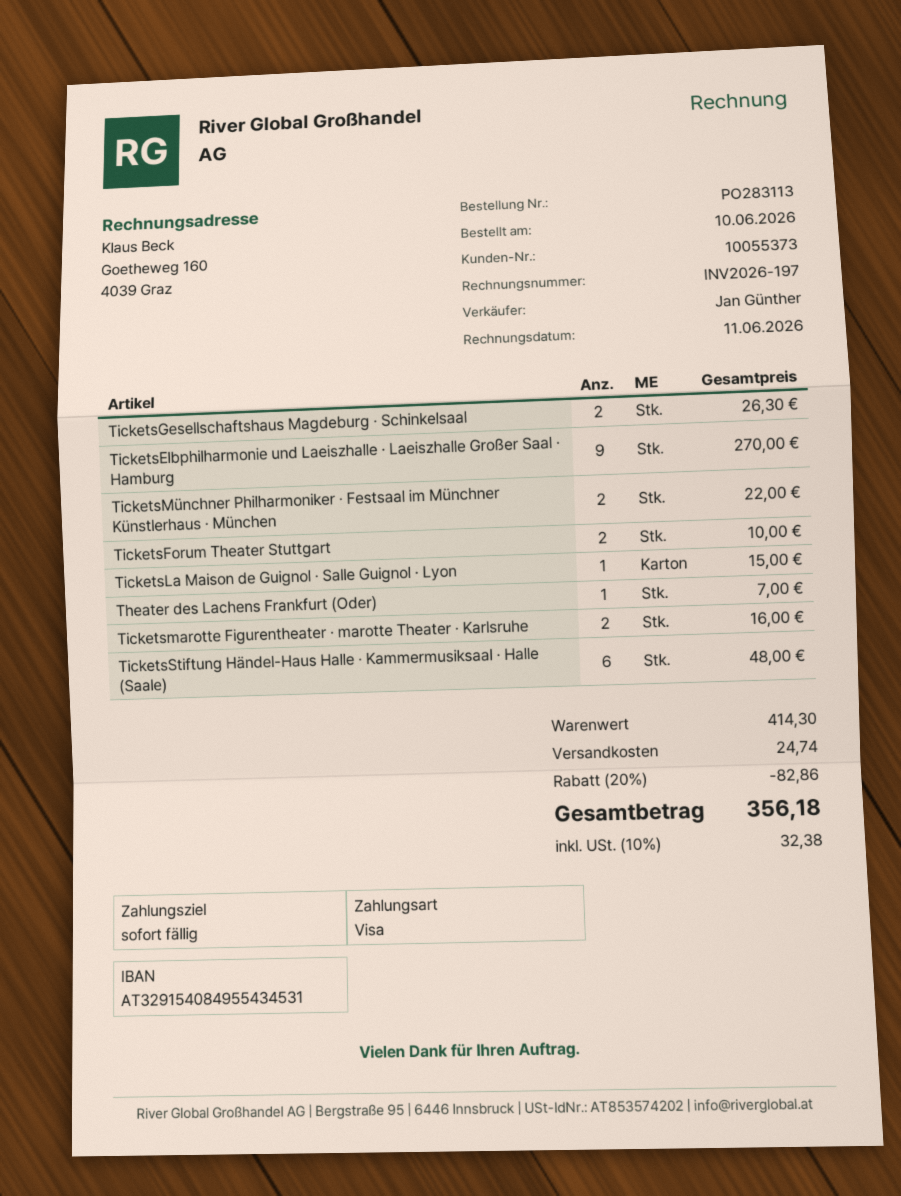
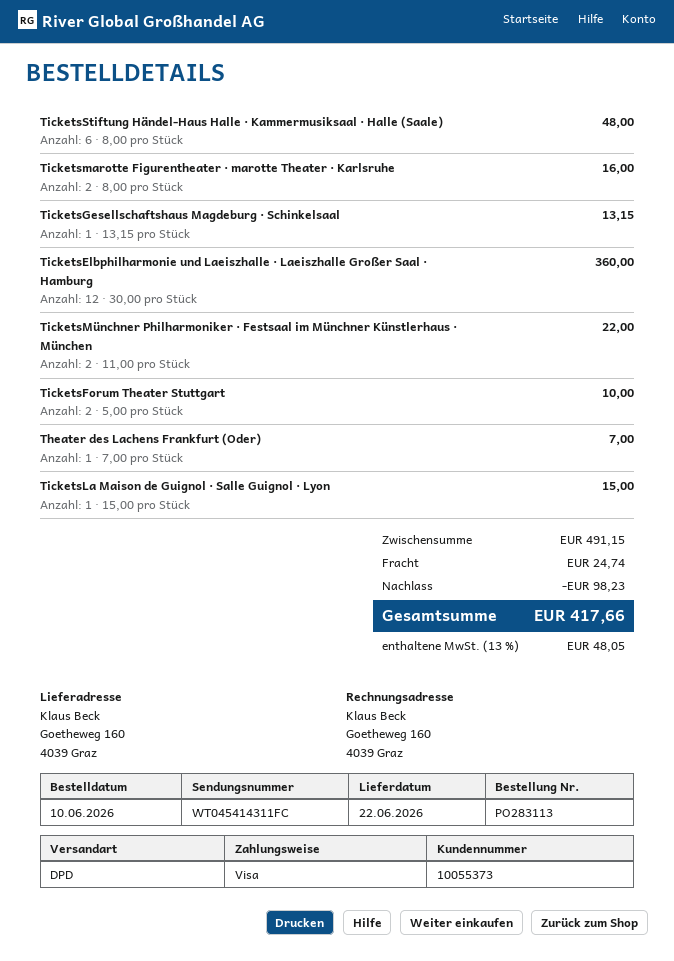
TicketsGesellschaftshaus Magdeburg · Schinkelsaal: 2 for 26.30 -> 1 for 13.15
TicketsElbphilharmonie und Laeiszhalle · Laeiszhalle Großer Saal · Hamburg: 9 for 270.00 -> 12 for 360.00
subtotal: 414.30 -> 491.15
discount: 82.86 -> 98.23
tax: 10% = 32.38 -> 13% = 48.05
total: 356.18 -> 417.66

